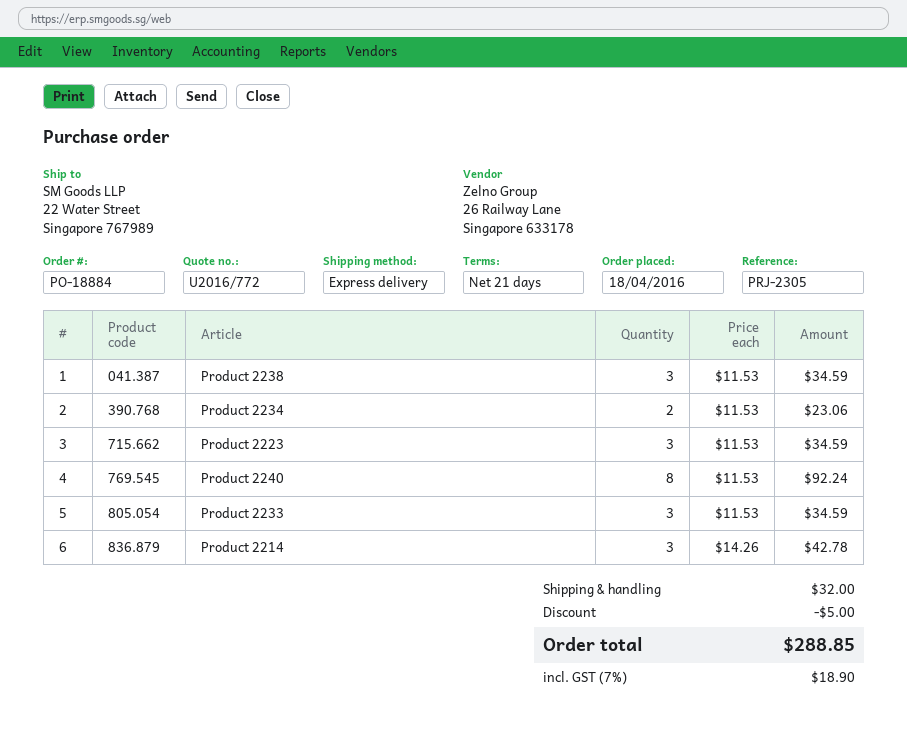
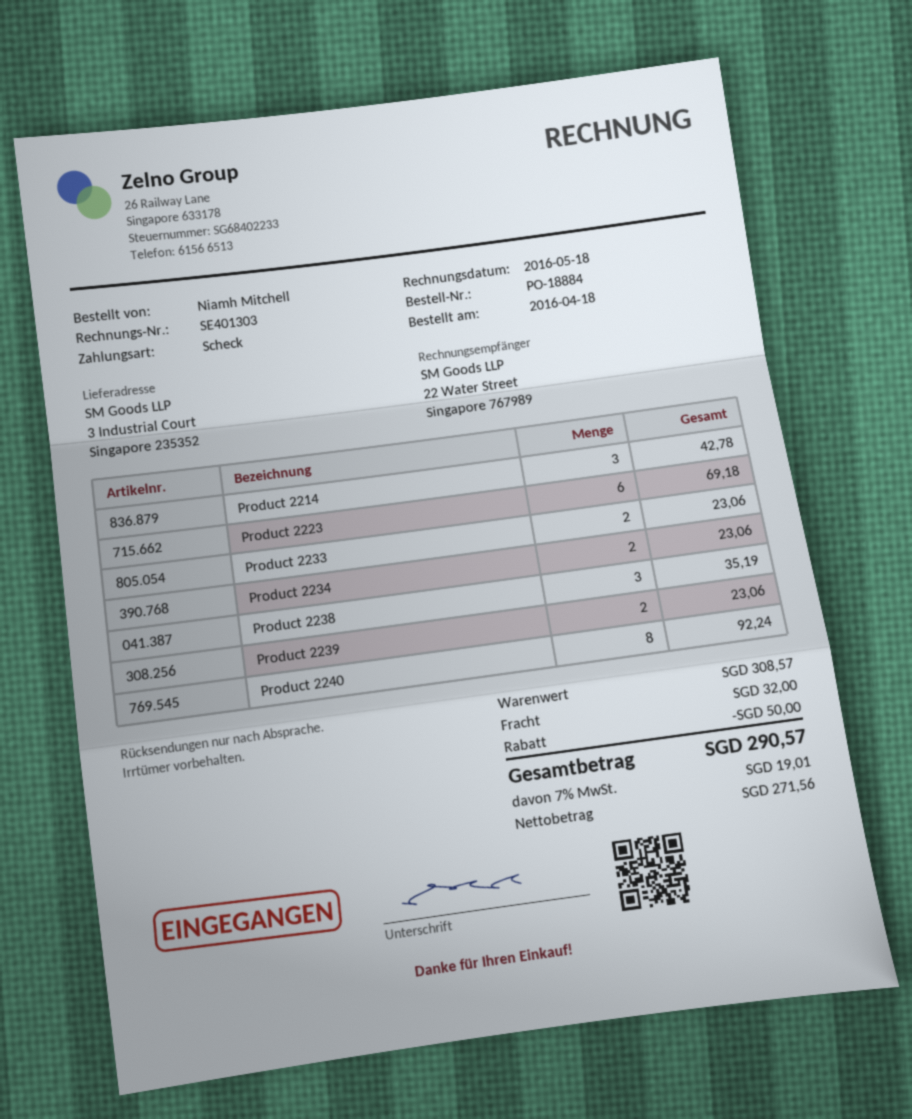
ship to: 22 Water Street, Singapore 767989 -> 3 Industrial Court, Singapore 235352
Product 2238: 3 for 34.59 -> 3 for 35.19
Product 2223: 3 for 34.59 -> 6 for 69.18
Product 2233: 3 for 34.59 -> 2 for 23.06
Product 2239: none -> 2 for 23.06
discount: 5.00 -> 50.00
tax: 7% = 18.90 -> 7% = 19.01
total: 288.85 -> 290.57

